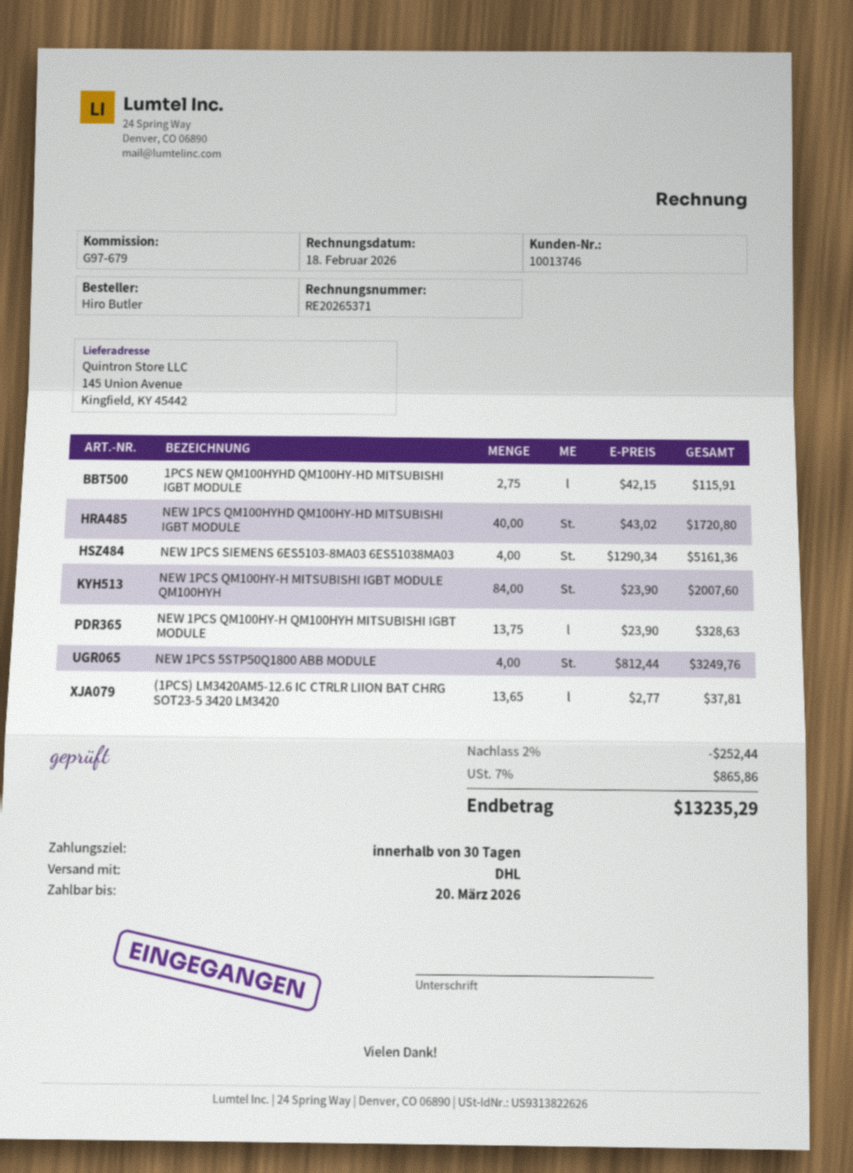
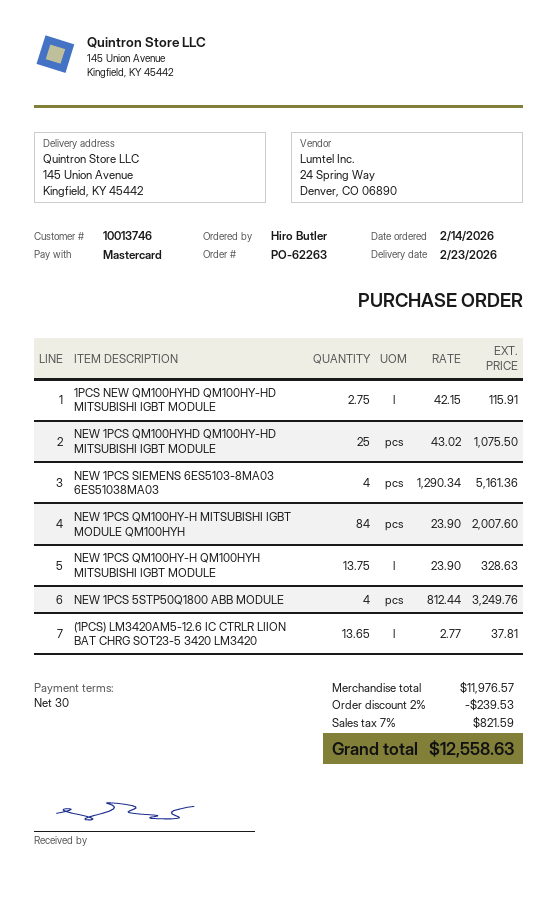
NEW 1PCS QM100HYHD QM100HY-HD MITSUBISHI IGBT MODULE: 40 x 43.02 = 1720.80 -> 25 x 43.02 = 1075.50
discount: 2% = 252.44 -> 2% = 239.53
tax: 7% = 865.86 -> 7% = 821.59
total: 13235.29 -> 12558.63

